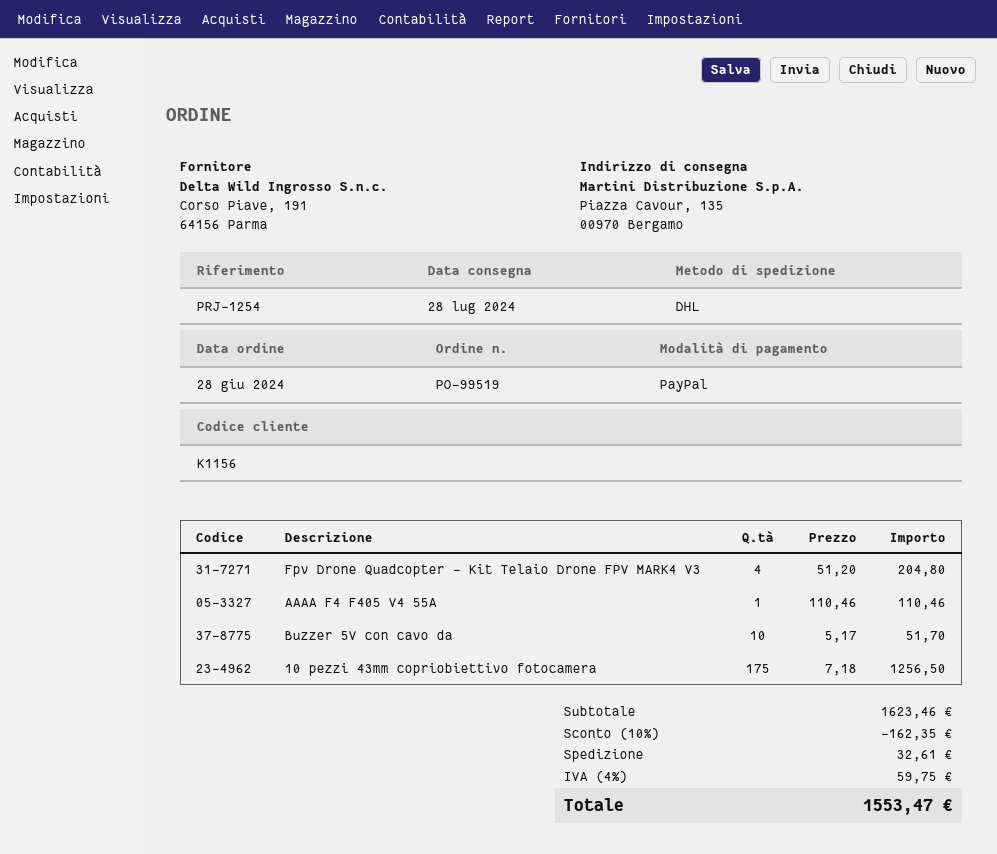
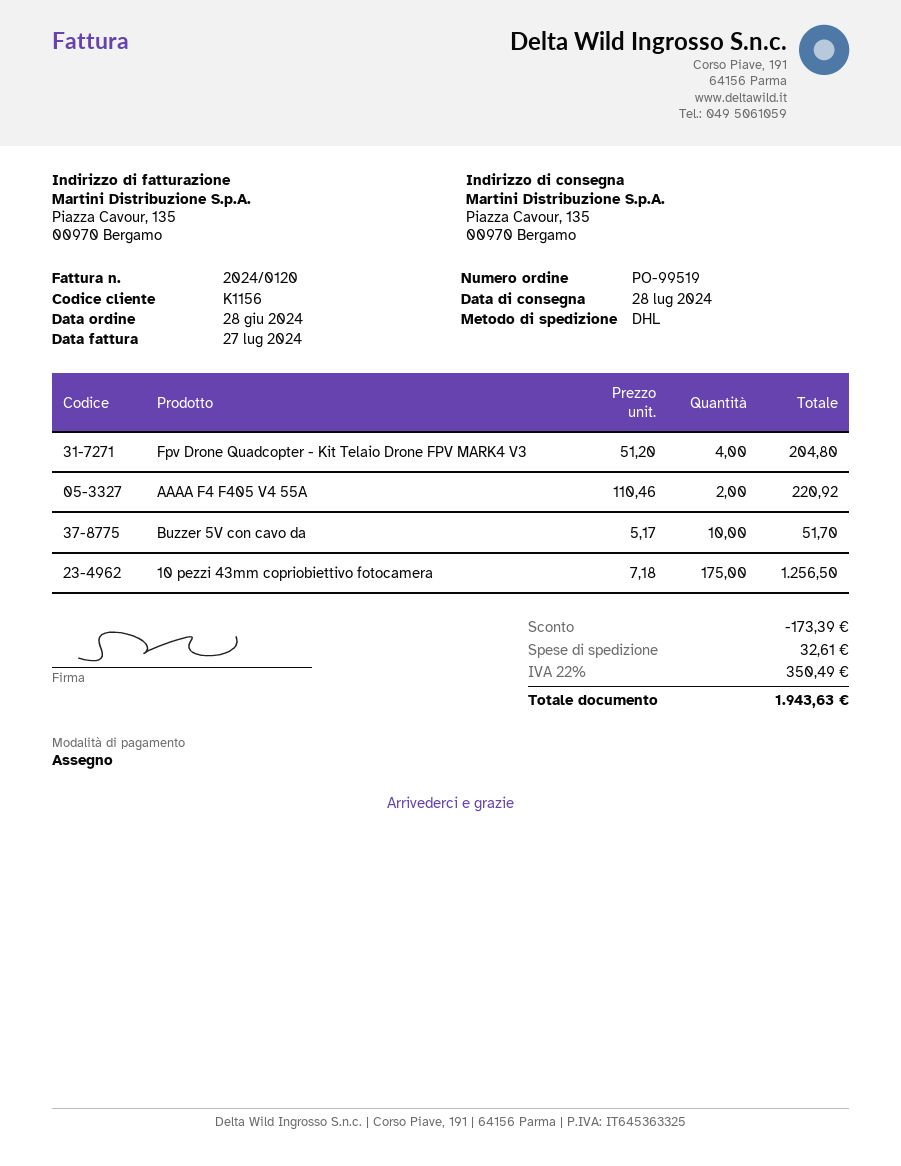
payment method: PayPal -> cheque
AAAA F4 F405 V4 55A: 1 x 110.46 = 110.46 -> 2 x 110.46 = 220.92
discount: 162.35 -> 173.39
tax: 4% = 59.75 -> 22% = 350.49
total: 1553.47 -> 1943.63

